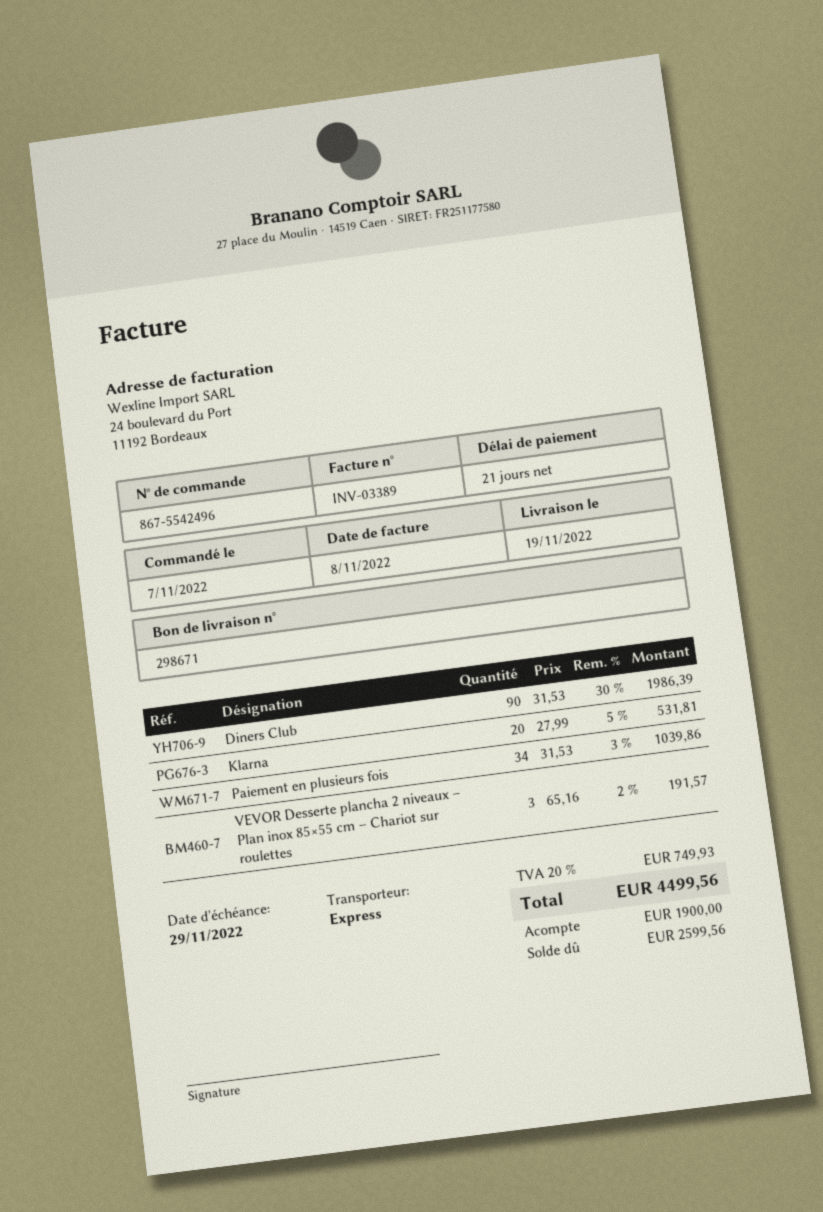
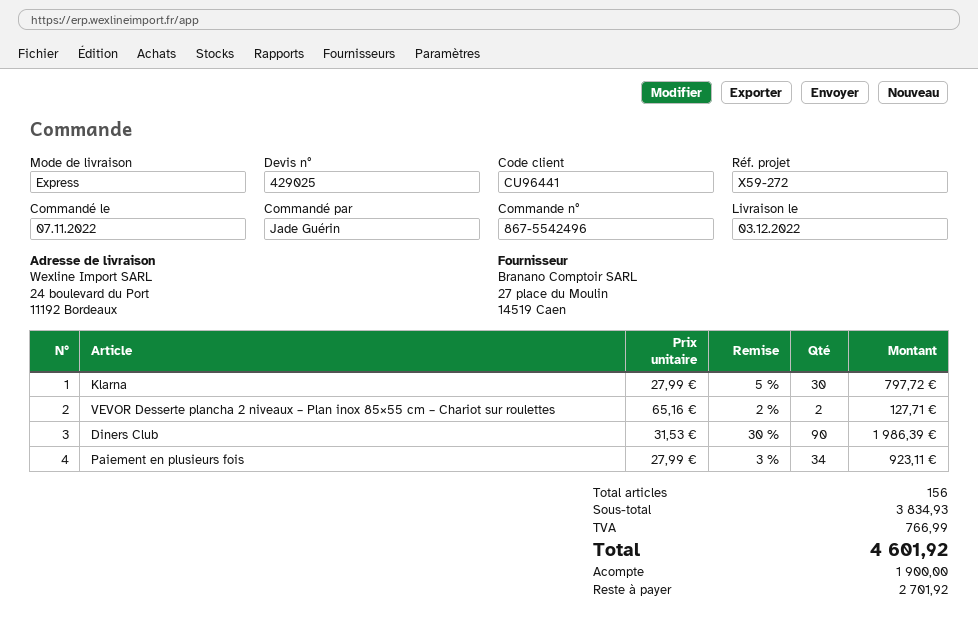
delivery date: 2022-11-19 -> 2022-12-03
Klarna: 20 x 27.99 - 5% = 531.81 -> 30 x 27.99 - 5% = 797.72
Paiement en plusieurs fois: 34 x 31.53 - 3% = 1039.86 -> 34 x 27.99 - 3% = 923.11
VEVOR Desserte plancha 2 niveaux – Plan inox 85×55 cm – Chariot sur roulettes: 3 x 65.16 - 2% = 191.57 -> 2 x 65.16 - 2% = 127.71
tax: 749.93 -> 766.99
total: 4499.56 -> 4601.92
balance: 2599.56 -> 2701.92

